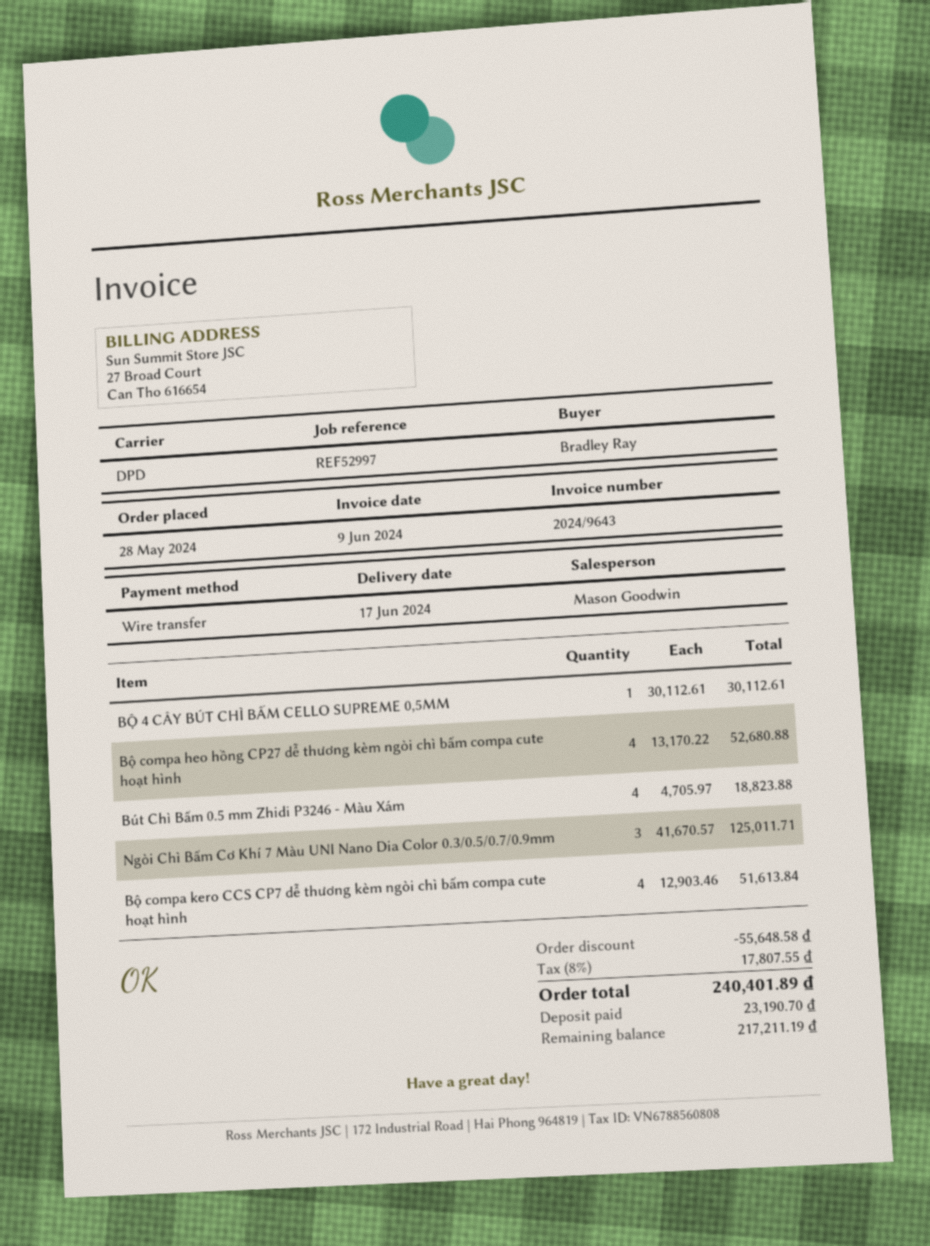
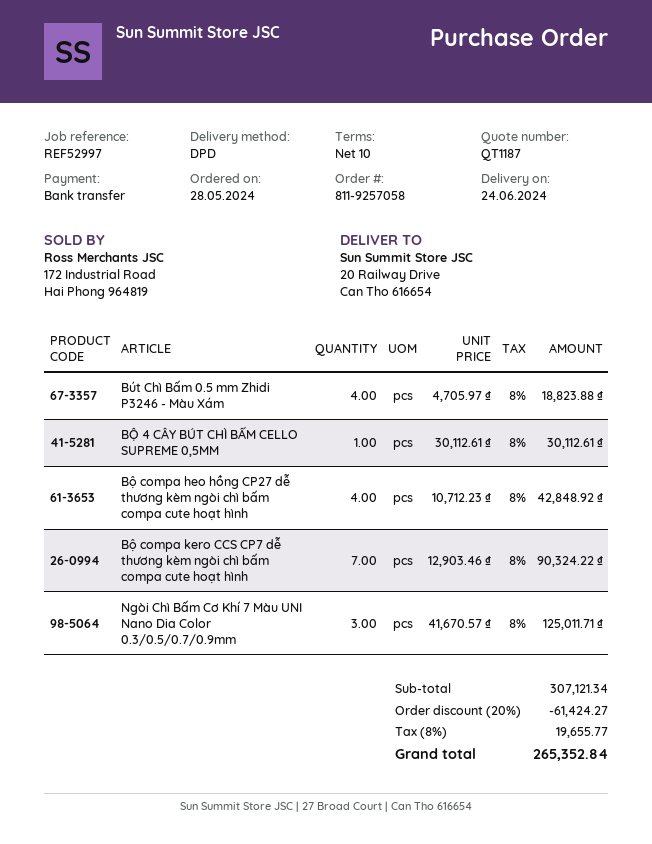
delivery date: 2024-06-17 -> 2024-06-24
Bộ compa heo hồng CP27 dễ thương kèm ngòi chì bấm compa cute hoạt hình: 4 x 13170.22 = 52680.88 -> 4 x 10712.23 = 42848.92
Bộ compa kero CCS CP7 dễ thương kèm ngòi chì bấm compa cute hoạt hình: 4 x 12903.46 = 51613.84 -> 7 x 12903.46 = 90324.22
discount: 55648.58 -> 61424.27
tax: 8% = 17807.55 -> 8% = 19655.77
total: 240401.89 -> 265352.84

